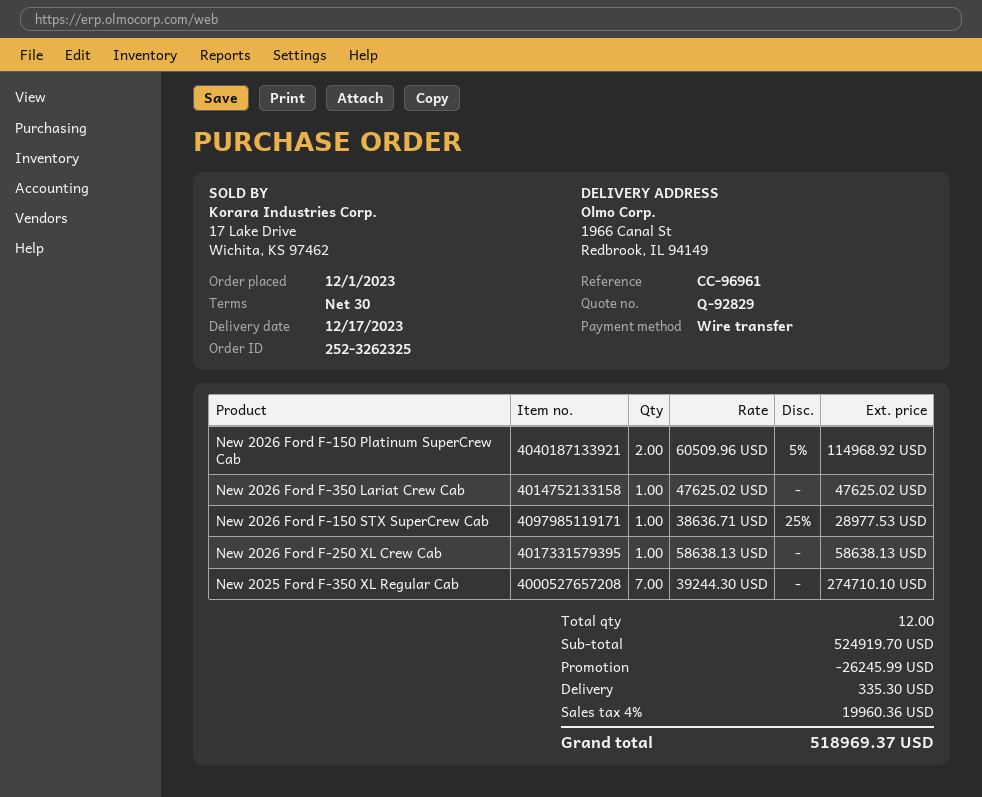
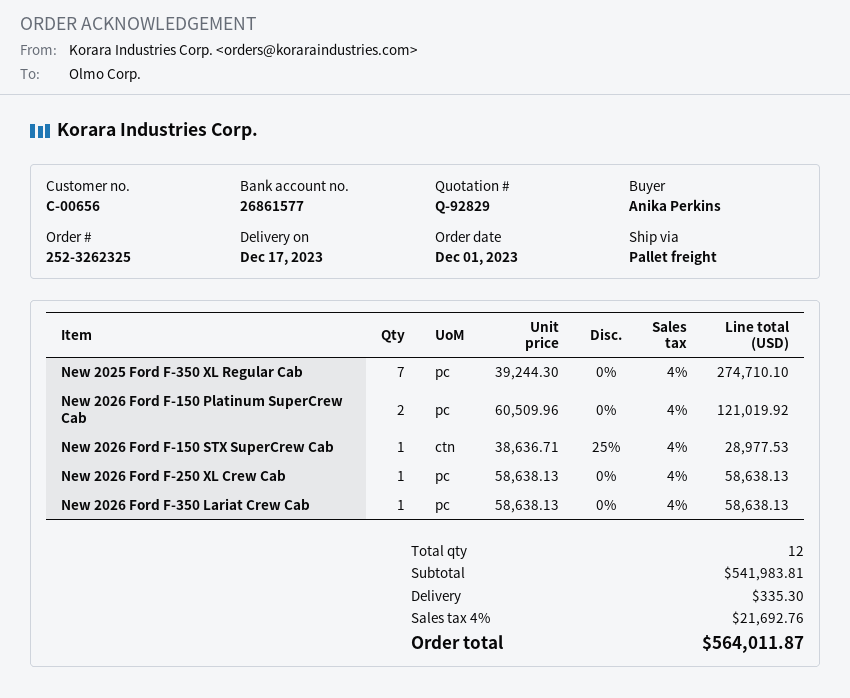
New 2026 Ford F-150 Platinum SuperCrew Cab: 2 x 60509.96 - 5% = 114968.92 -> 2 x 60509.96 = 121019.92
New 2026 Ford F-350 Lariat Crew Cab: 1 x 47625.02 = 47625.02 -> 1 x 58638.13 = 58638.13
subtotal: 524919.70 -> 541983.81
discount: 26245.99 -> none
tax: 4% = 19960.36 -> 4% = 21692.76
total: 518969.37 -> 564011.87

